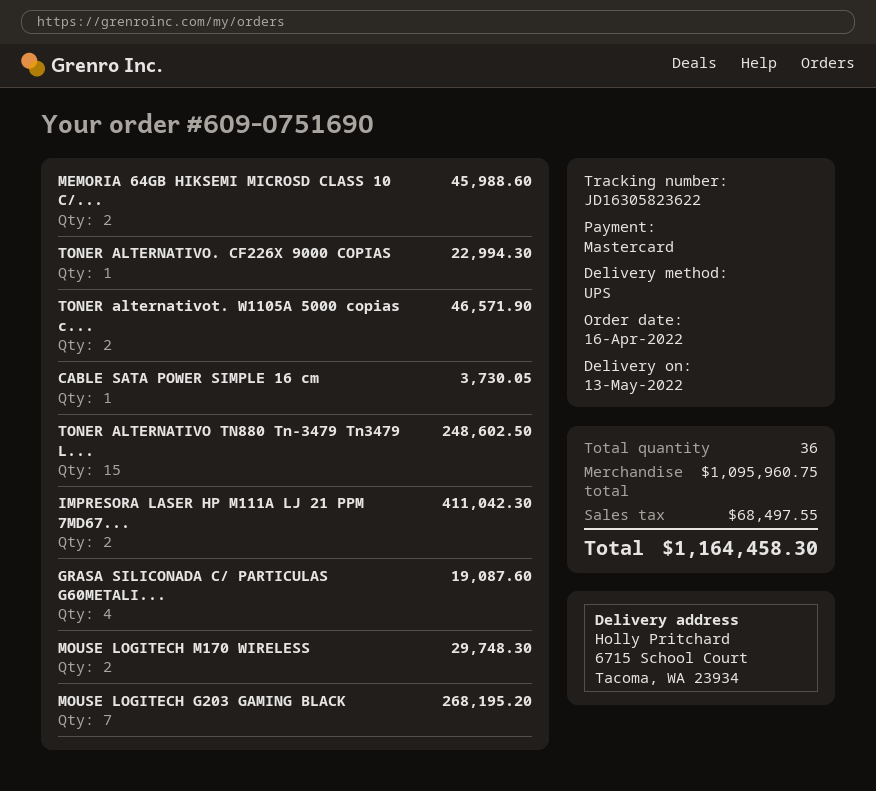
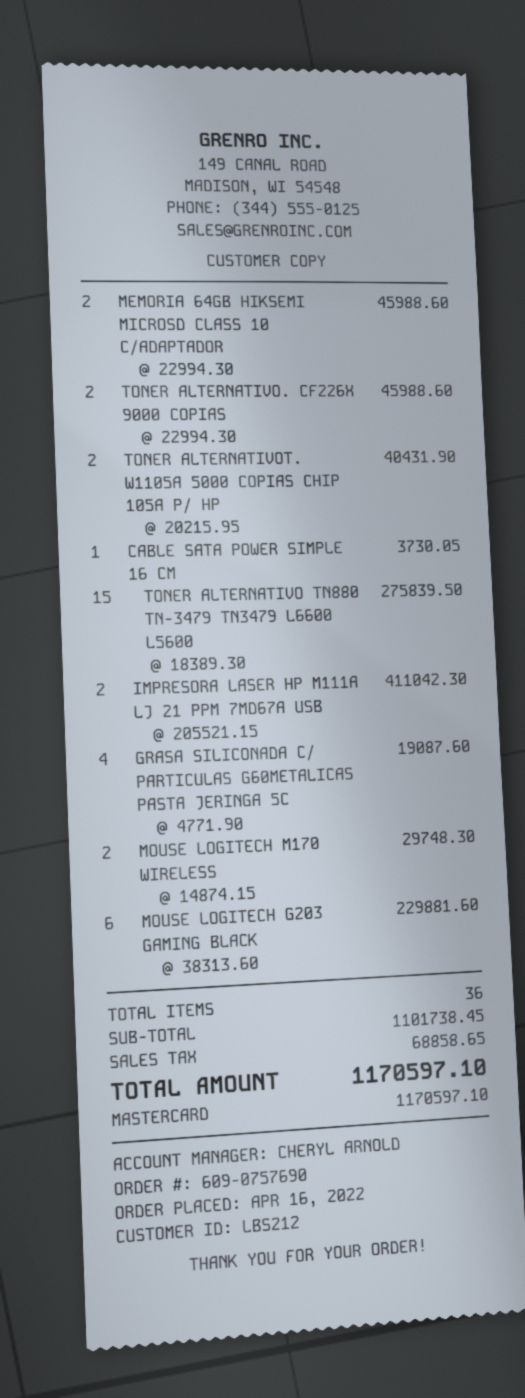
order number: 609-0751690 -> 609-0757690
TONER ALTERNATIVO. CF226X 9000 COPIAS: 1 for 22994.30 -> 2 for 45988.60
TONER alternativot. W1105A 5000 copias c...: 2 for 46571.90 -> 2 for 40431.90
TONER ALTERNATIVO TN880 Tn-3479 Tn3479 L...: 15 for 248602.50 -> 15 for 275839.50
MOUSE LOGITECH G203 GAMING BLACK: 7 for 268195.20 -> 6 for 229881.60
subtotal: 1095960.75 -> 1101738.45
tax: 68497.55 -> 68858.65
total: 1164458.30 -> 1170597.10

